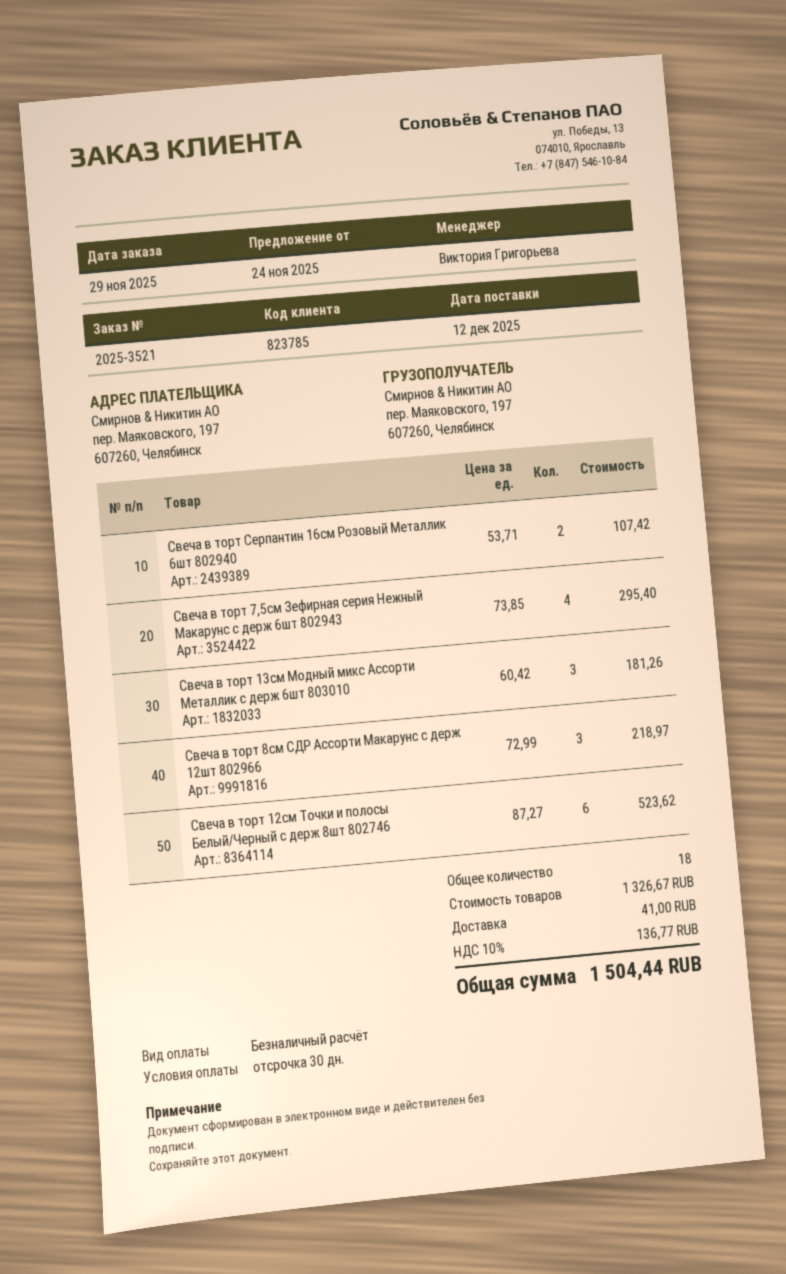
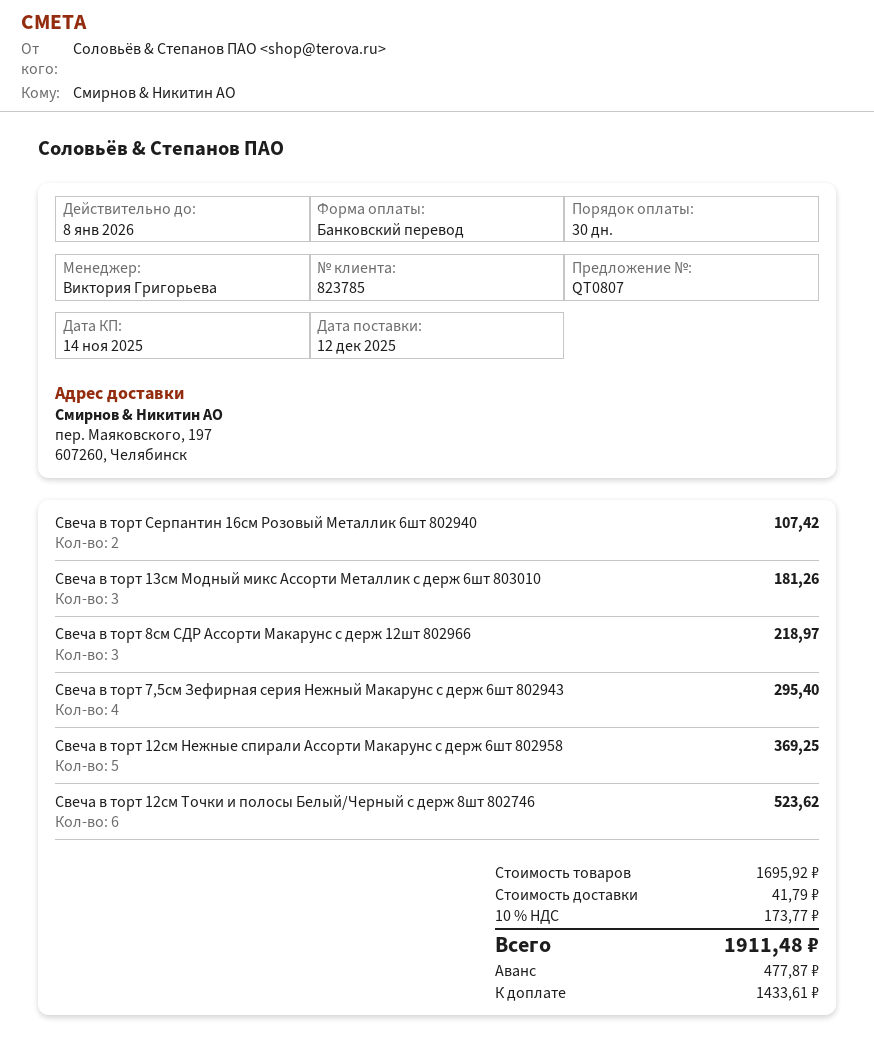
quote date: 2025-11-24 -> 2025-11-14
Свеча в торт 12см Нежные спирали Ассорти Макарунс с держ 6шт 802958: none -> 5 for 369.25
subtotal: 1326.67 -> 1695.92
shipping: 41.00 -> 41.79
tax: 10% = 136.77 -> 10% = 173.77
total: 1504.44 -> 1911.48

